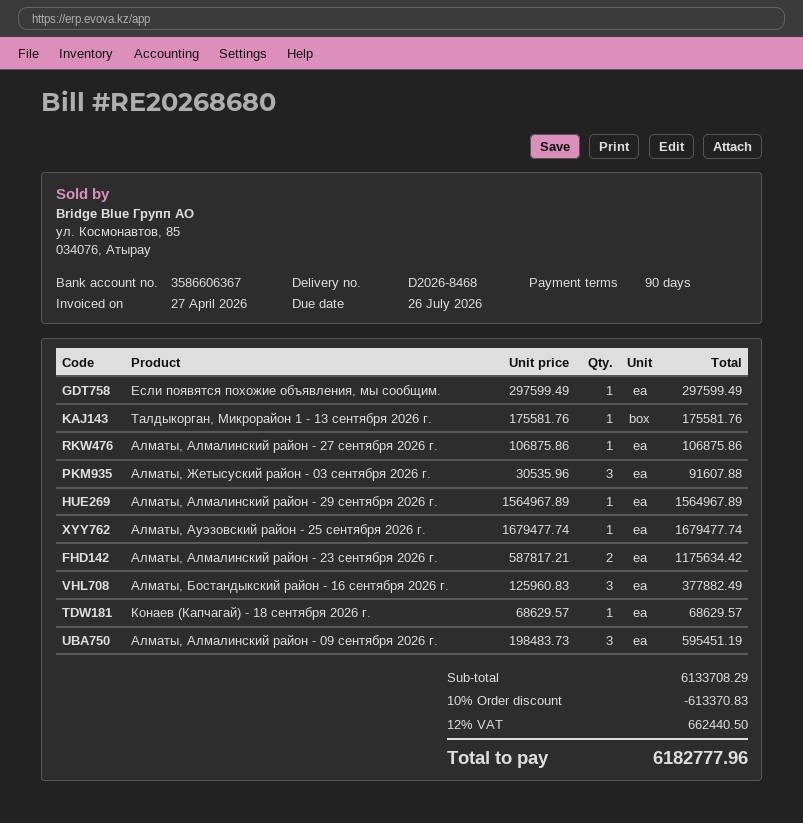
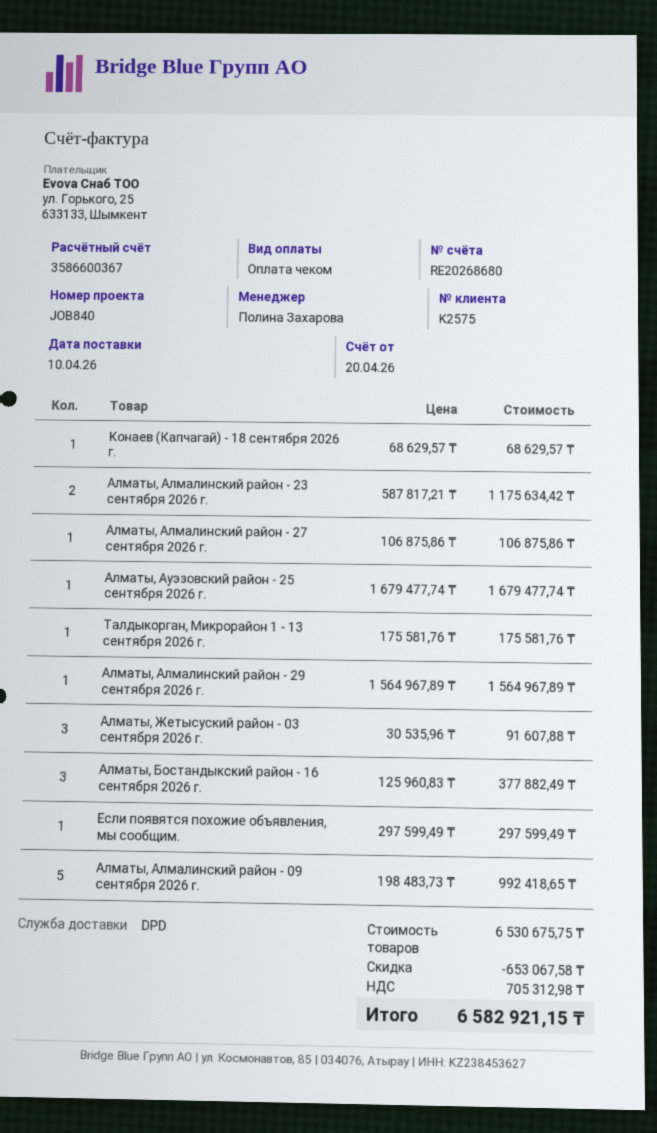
invoice date: 2026-04-27 -> 2026-04-20
bank account: 3586606367 -> 3586600367
Алматы, Алмалинский район - 09 сентября 2026 г.: 3 x 198483.73 = 595451.19 -> 5 x 198483.73 = 992418.65
subtotal: 6133708.29 -> 6530675.75
discount: 613370.83 -> 653067.58
tax: 662440.50 -> 705312.98
total: 6182777.96 -> 6582921.15

